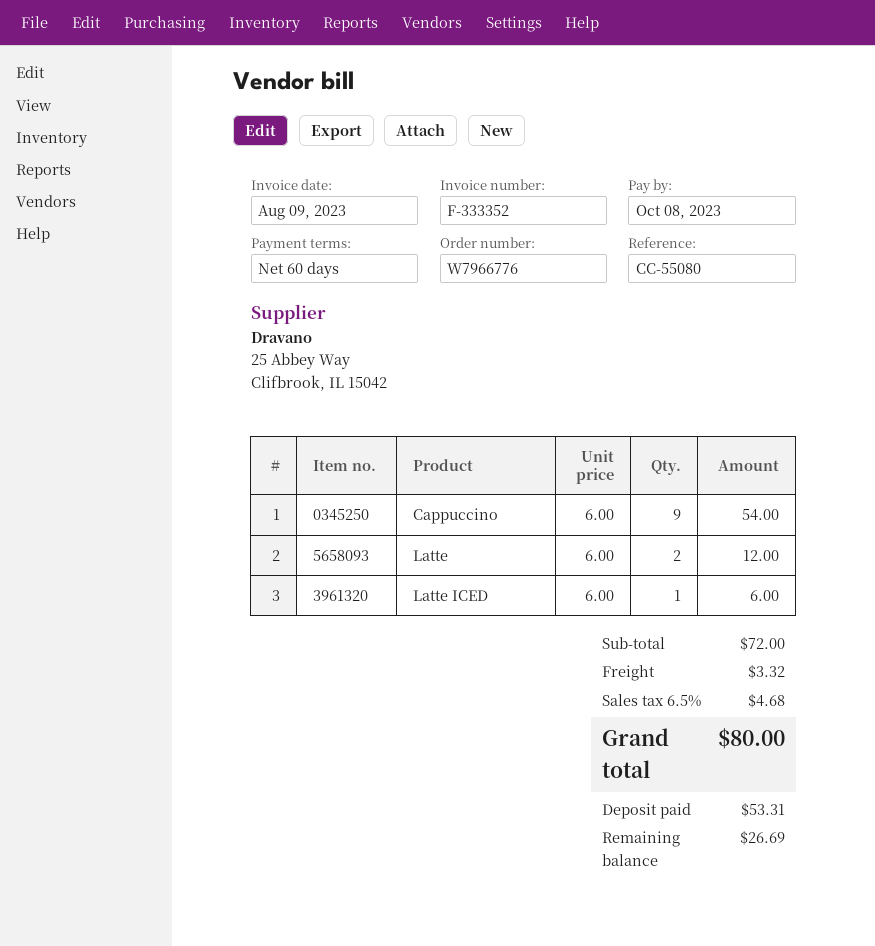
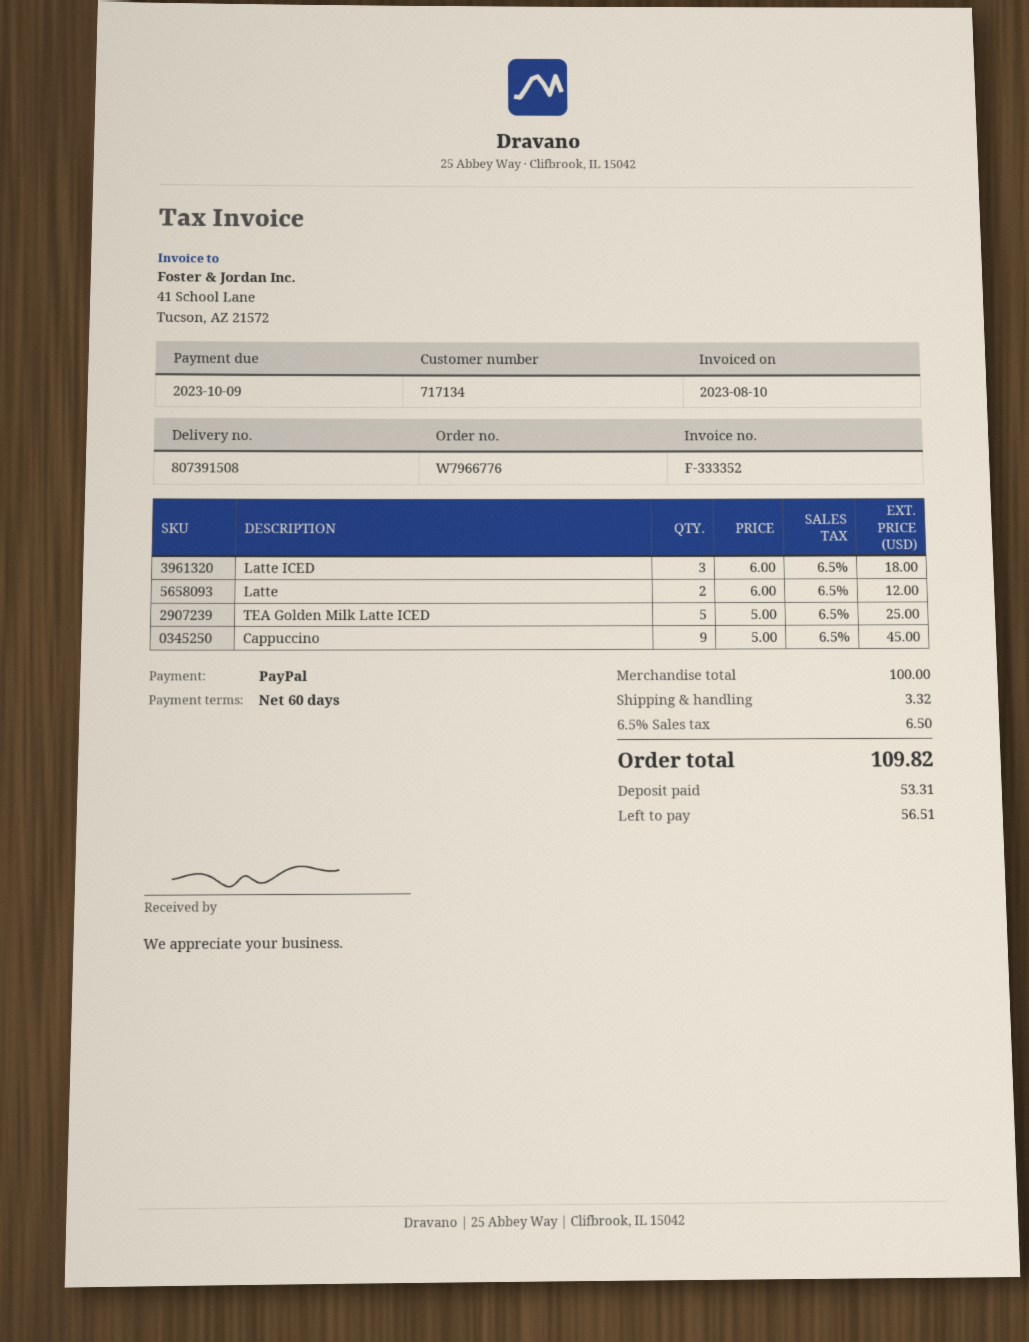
invoice date: 2023-08-09 -> 2023-08-10
due date: 2023-10-08 -> 2023-10-09
Cappuccino: 9 x 6.00 = 54.00 -> 9 x 5.00 = 45.00
Latte ICED: 1 x 6.00 = 6.00 -> 3 x 6.00 = 18.00
TEA Golden Milk Latte ICED: none -> 5 x 5.00 = 25.00
subtotal: 72.00 -> 100.00
tax: 6.5% = 4.68 -> 6.5% = 6.50
total: 80.00 -> 109.82
balance: 26.69 -> 56.51

